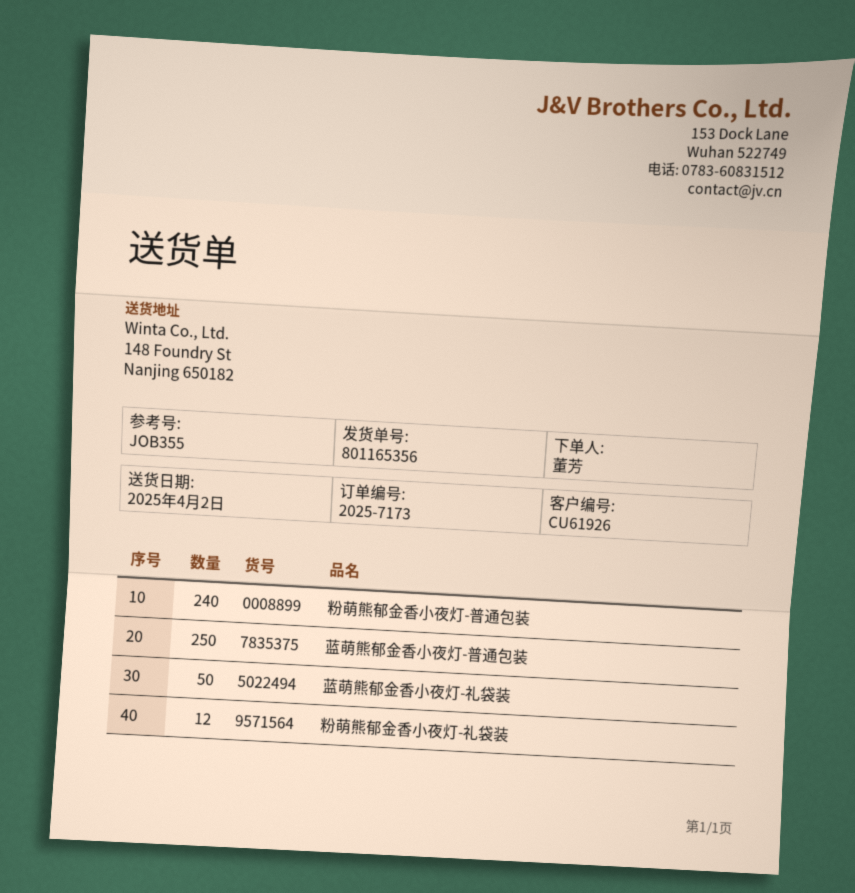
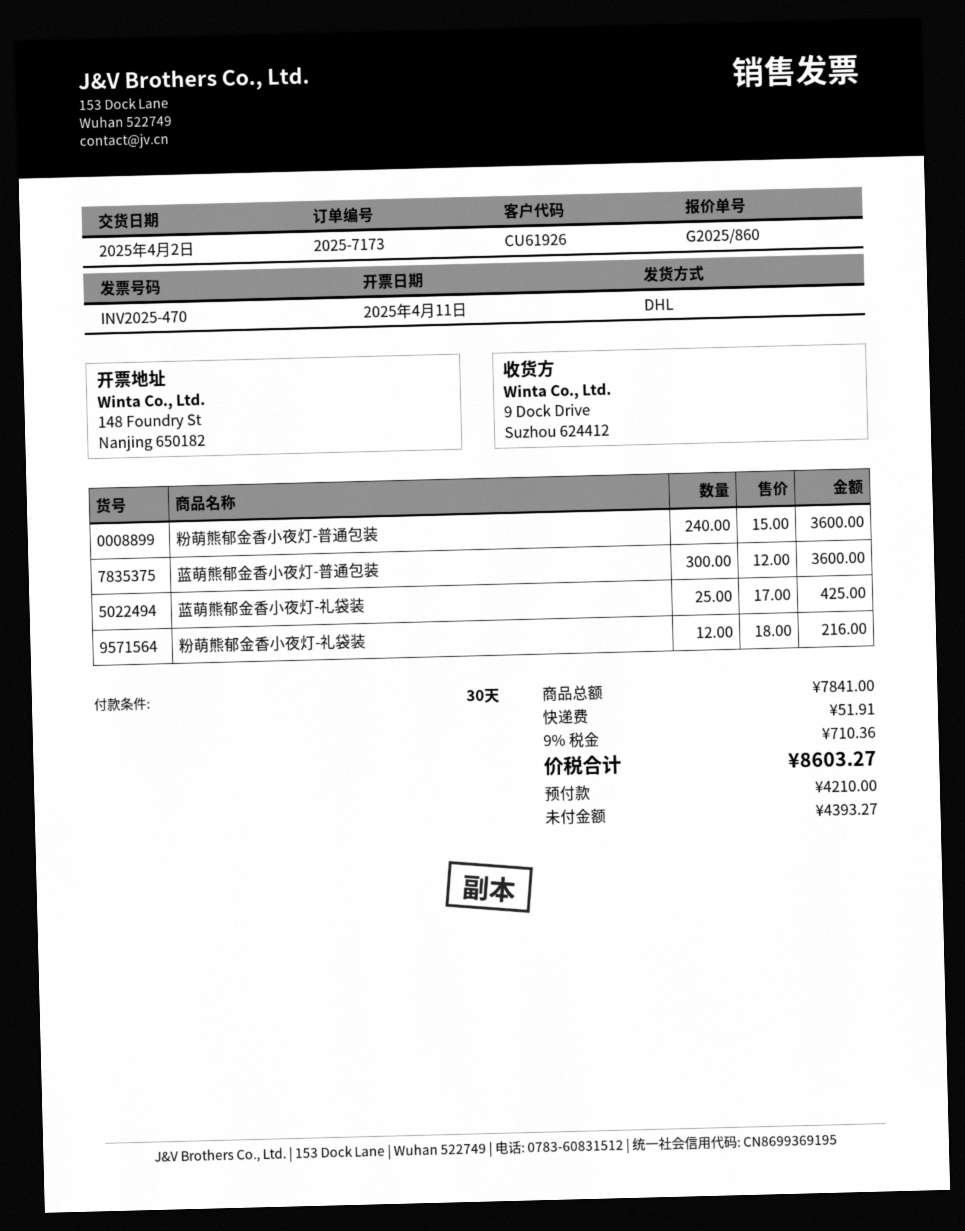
ship to: 148 Foundry St, Nanjing 650182 -> 9 Dock Drive, Suzhou 624412
蓝萌熊郁金香小夜灯-普通包装: 250 -> 300
蓝萌熊郁金香小夜灯-礼袋装: 50 -> 25

